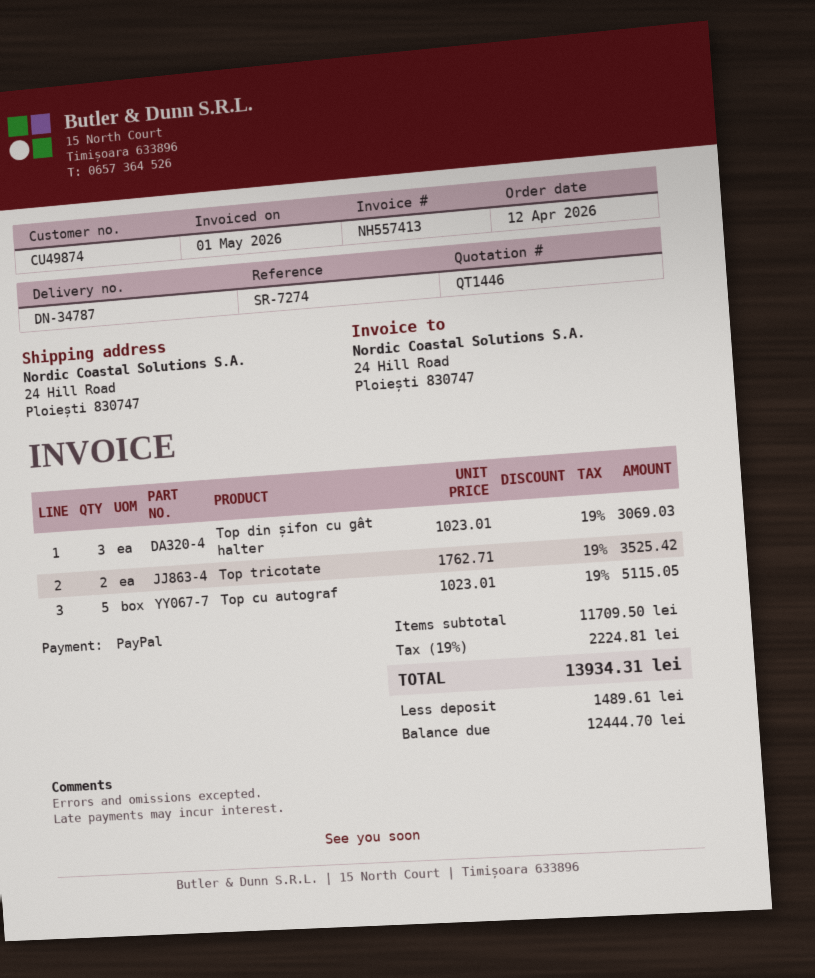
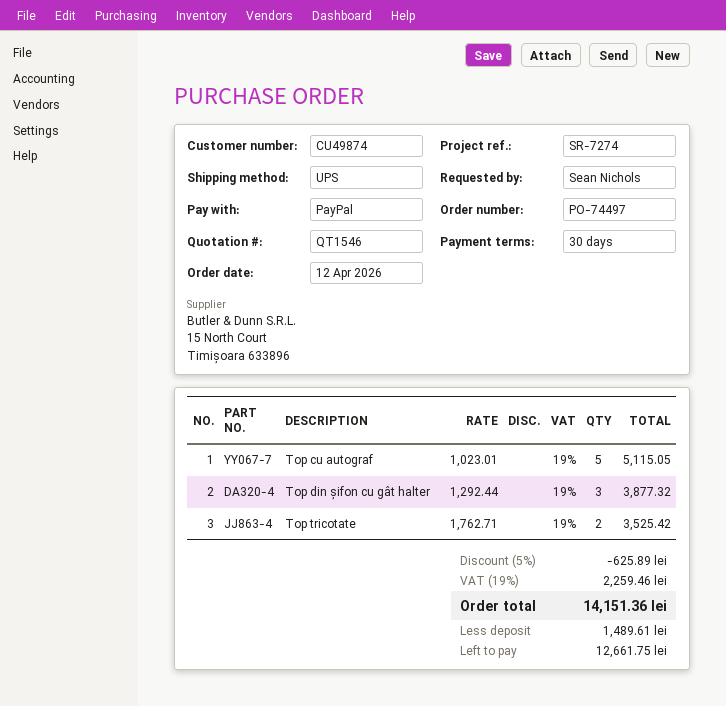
quote number: QT1446 -> QT1546
Top din șifon cu gât halter: 3 x 1023.01 = 3069.03 -> 3 x 1292.44 = 3877.32
discount: none -> 5% = 625.89
tax: 19% = 2224.81 -> 19% = 2259.46
total: 13934.31 -> 14151.36
balance: 12444.70 -> 12661.75

